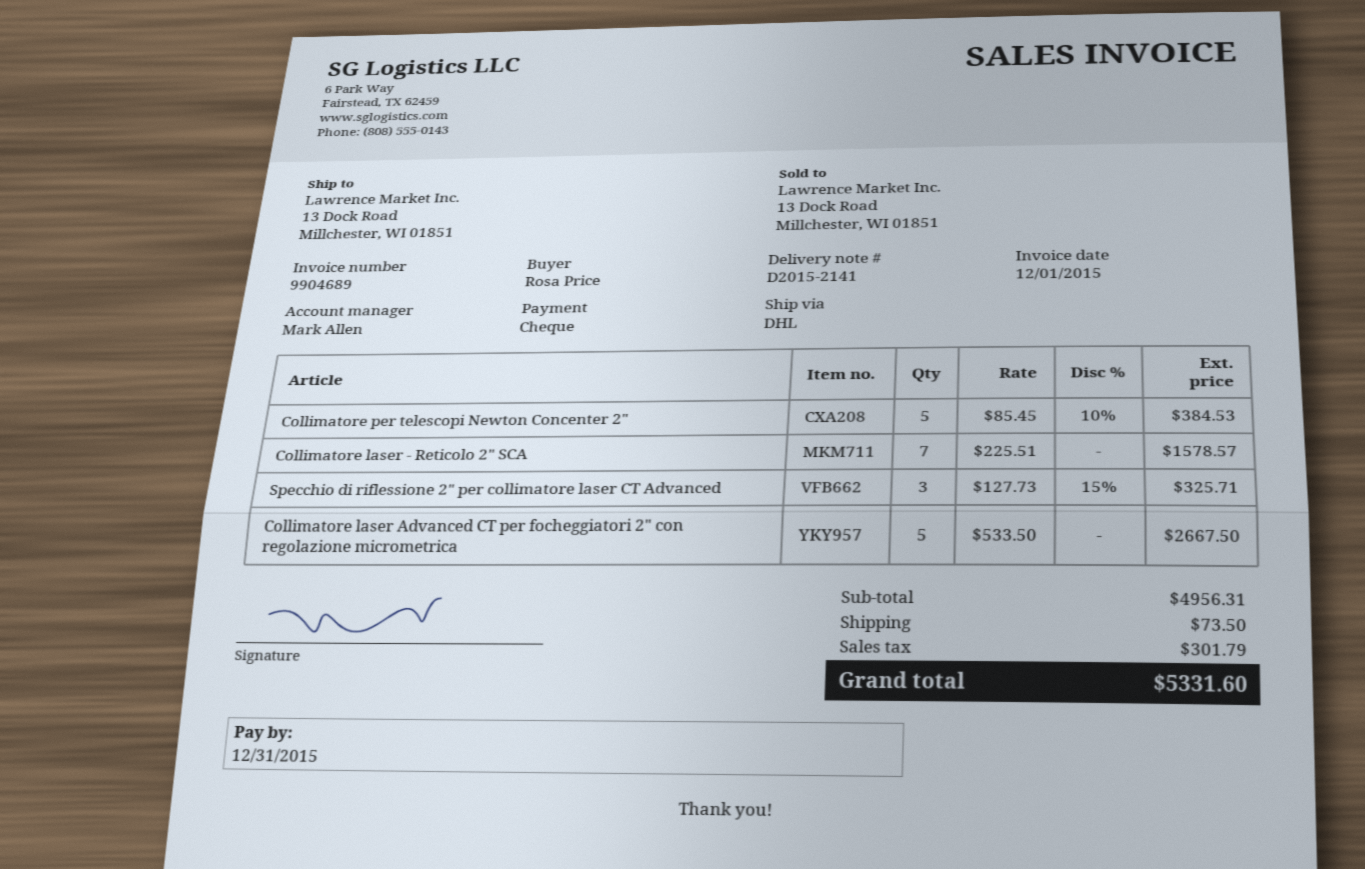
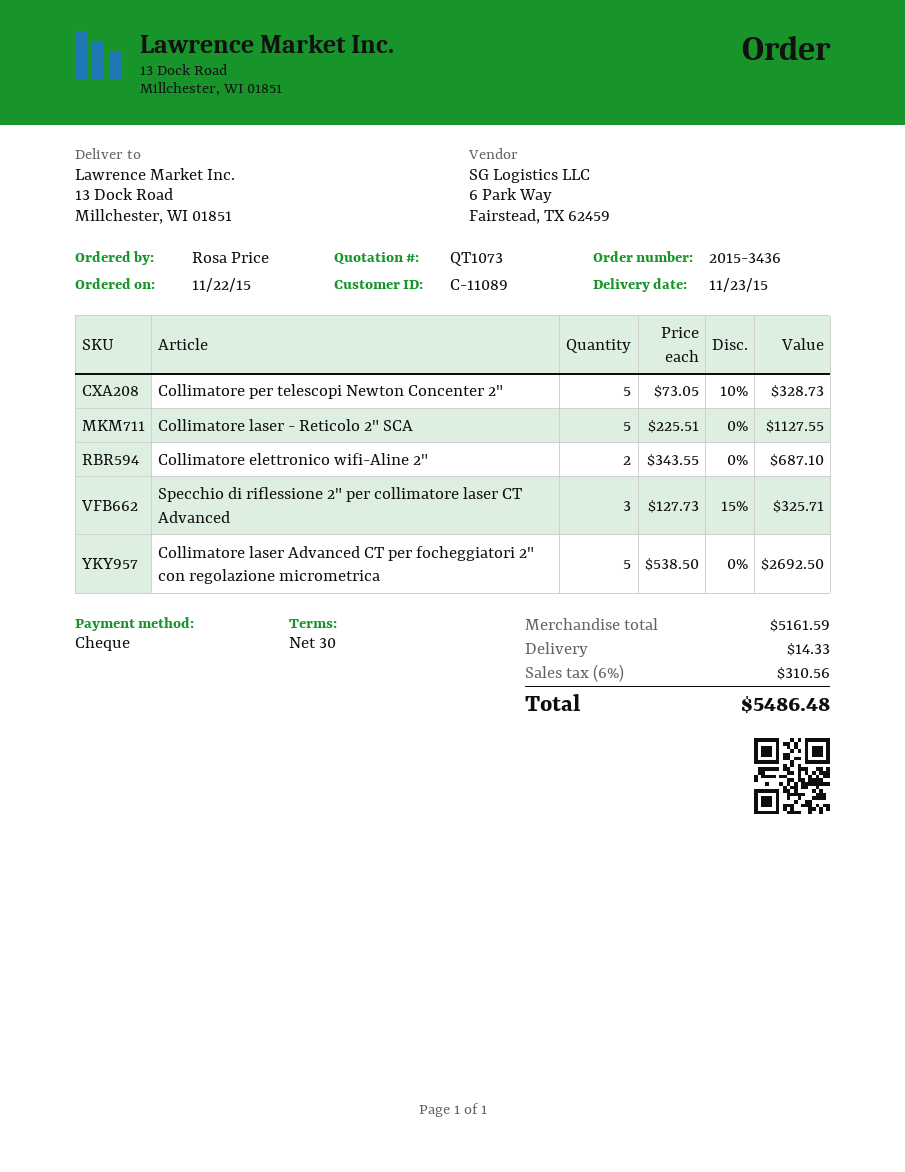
Collimatore per telescopi Newton Concenter 2": 5 x 85.45 - 10% = 384.53 -> 5 x 73.05 - 10% = 328.73
Collimatore laser - Reticolo 2" SCA: 7 x 225.51 = 1578.57 -> 5 x 225.51 = 1127.55
Collimatore laser Advanced CT per focheggiatori 2" con regolazione micrometrica: 5 x 533.50 = 2667.50 -> 5 x 538.50 = 2692.50
Collimatore elettronico wifi-Aline 2": none -> 2 x 343.55 = 687.10
subtotal: 4956.31 -> 5161.59
shipping: 73.50 -> 14.33
tax: 301.79 -> 310.56
total: 5331.60 -> 5486.48

